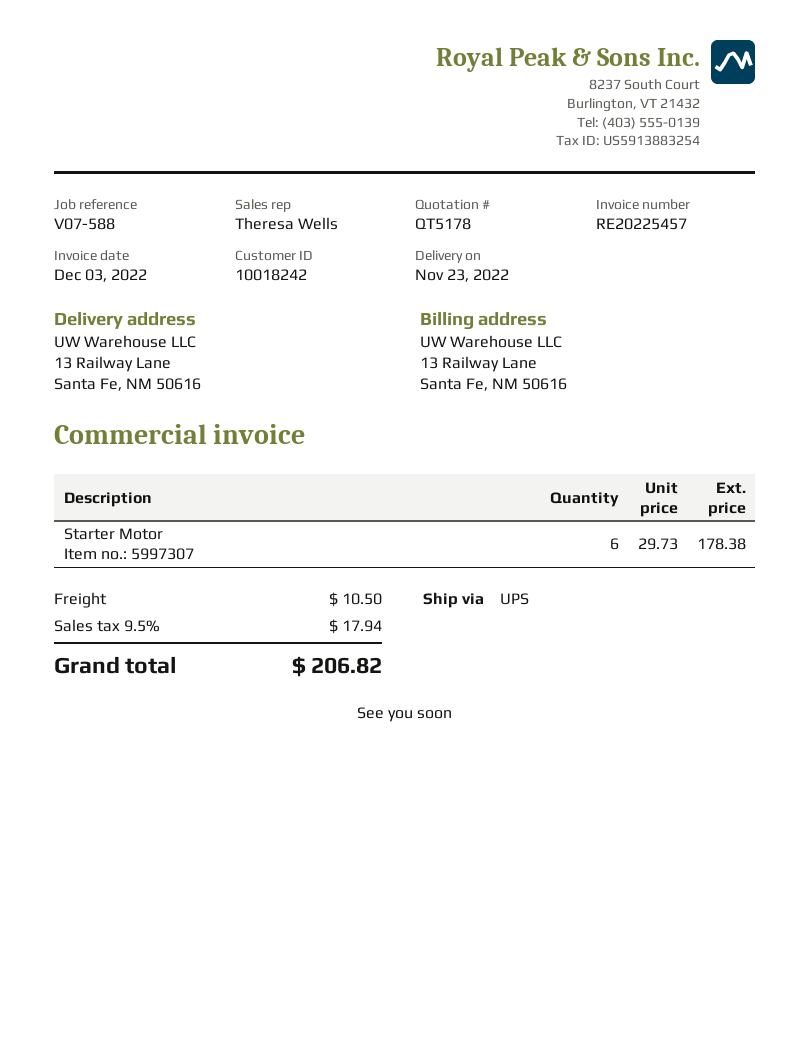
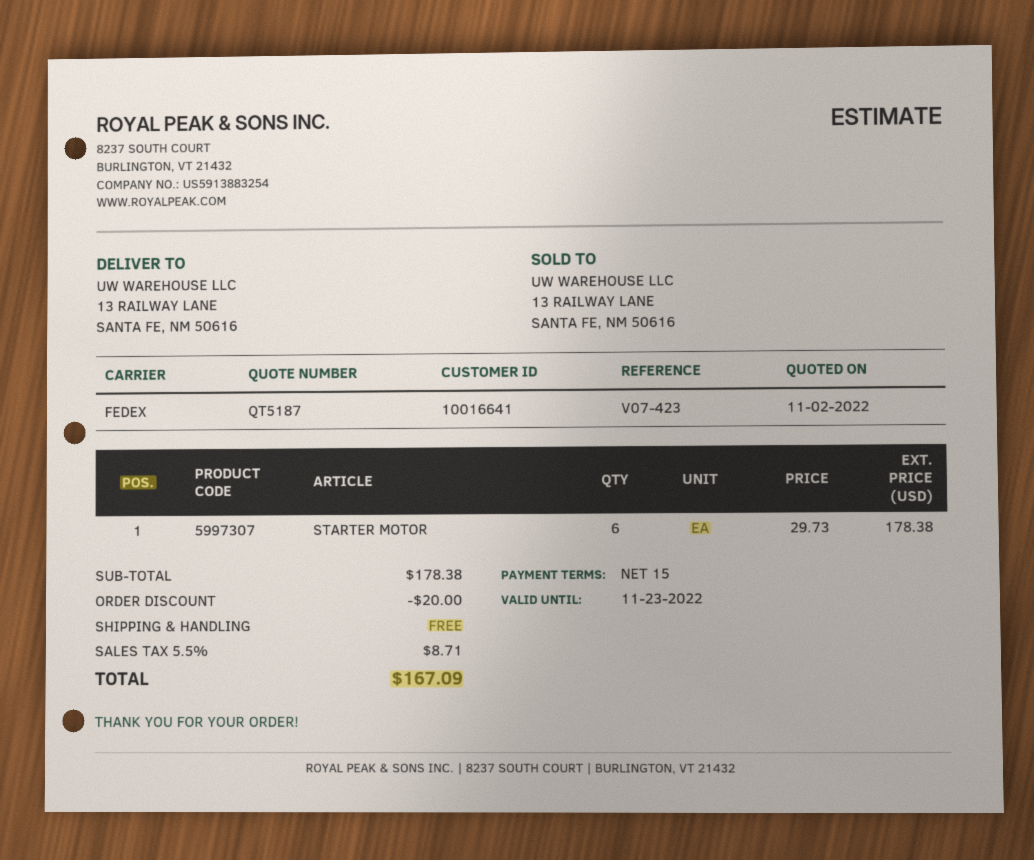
quote number: QT5178 -> QT5187
customer number: 10018242 -> 10016641
reference: V07-588 -> V07-423
shipping method: UPS -> FedEx
discount: none -> 20.00
shipping: 10.50 -> 0.00
tax: 9.5% = 17.94 -> 5.5% = 8.71
total: 206.82 -> 167.09

